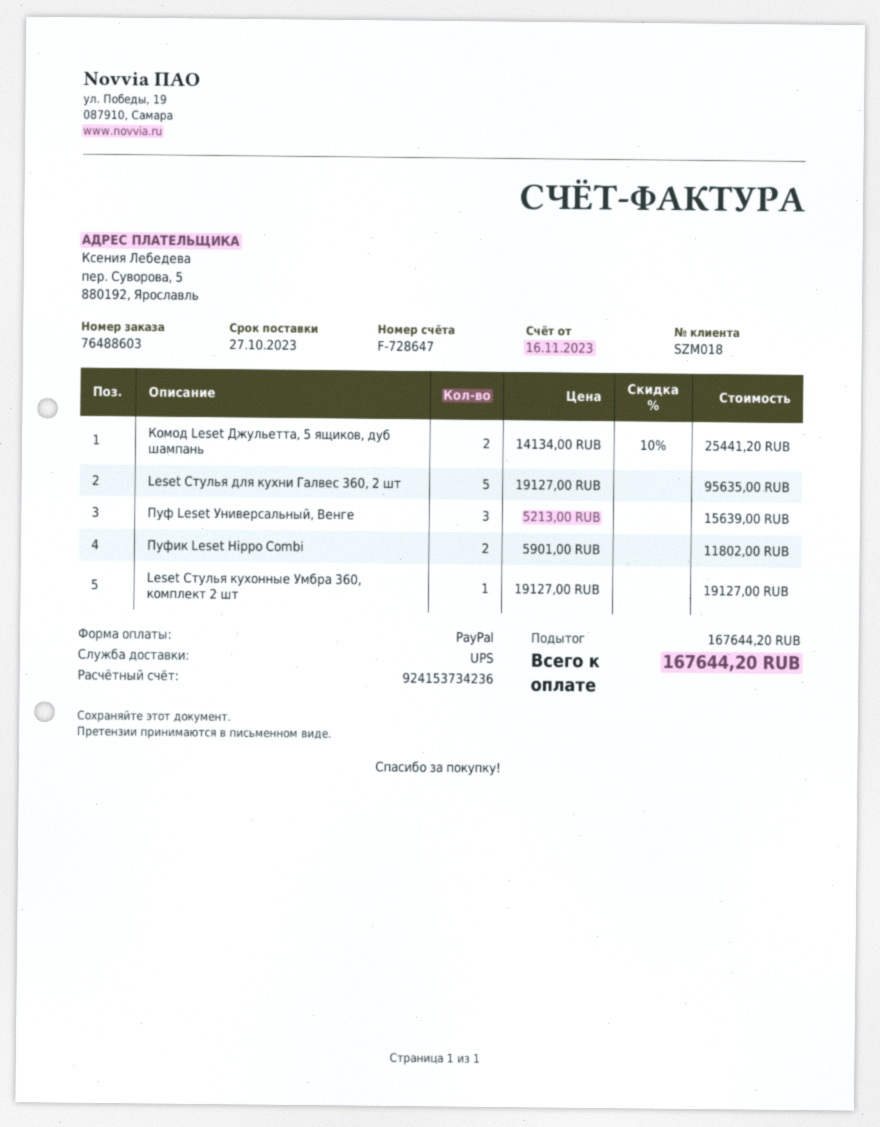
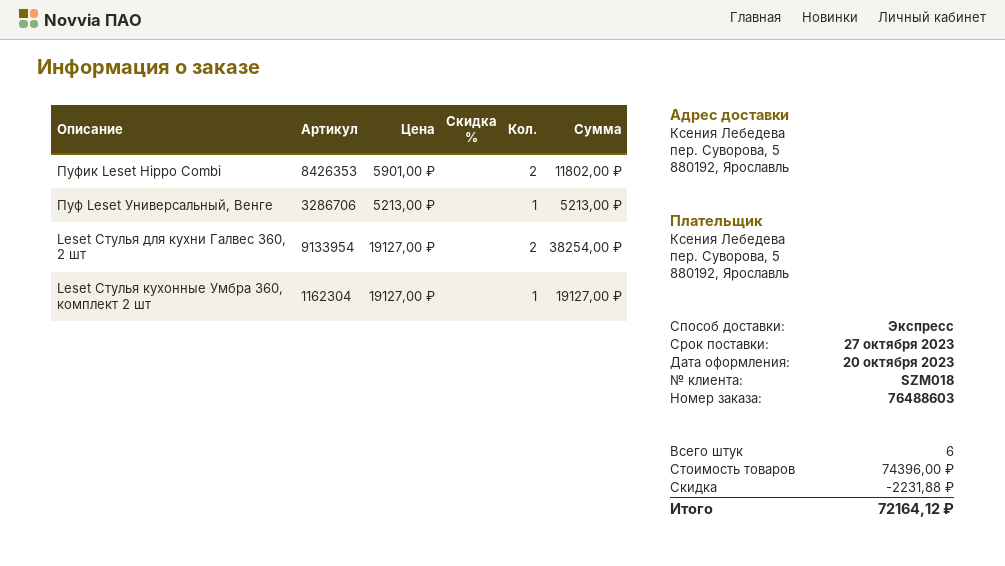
shipping method: UPS -> express
Комод Leset Джульетта, 5 ящиков, дуб шампань: 2 x 14134.00 - 10% = 25441.20 -> none
Leset Стулья для кухни Галвес 360, 2 шт: 5 x 19127.00 = 95635.00 -> 2 x 19127.00 = 38254.00
Пуф Leset Универсальный, Венге: 3 x 5213.00 = 15639.00 -> 1 x 5213.00 = 5213.00
subtotal: 167644.20 -> 74396.00
discount: none -> 2231.88
total: 167644.20 -> 72164.12

